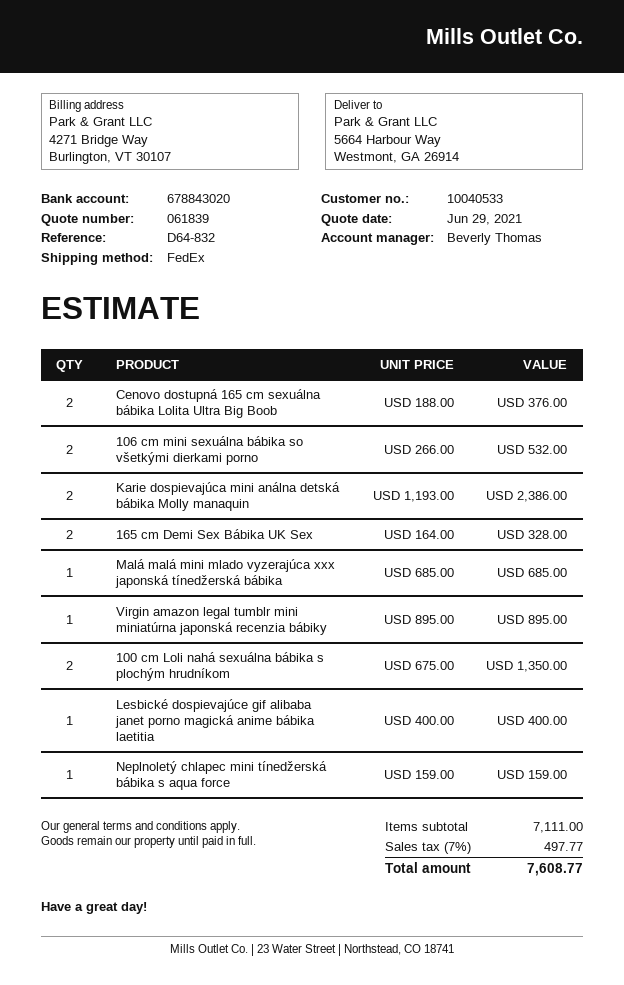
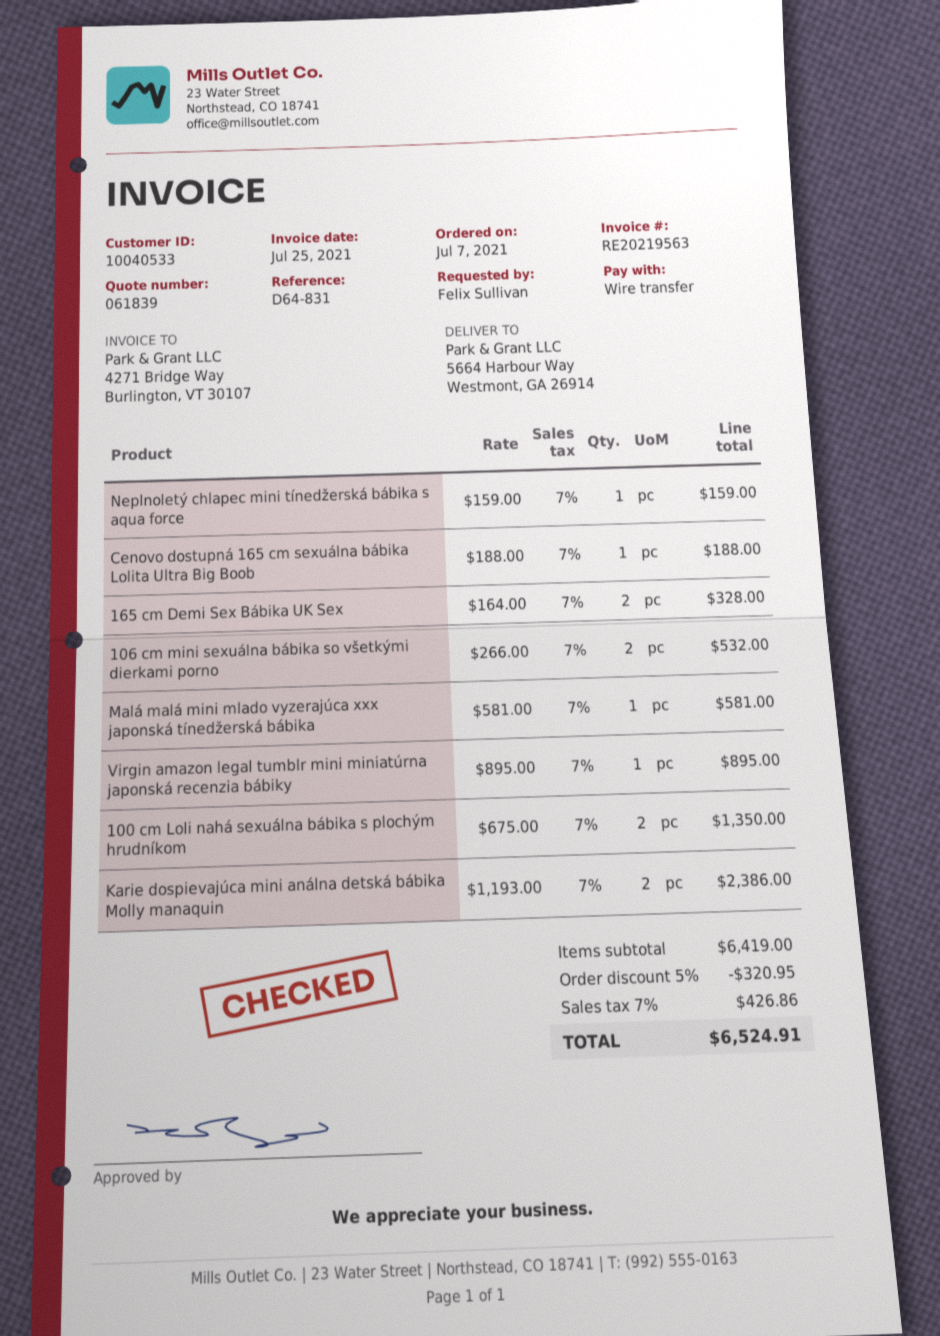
reference: D64-832 -> D64-831
Cenovo dostupná 165 cm sexuálna bábika Lolita Ultra Big Boob: 2 x 188.00 = 376.00 -> 1 x 188.00 = 188.00
Malá malá mini mlado vyzerajúca xxx japonská tínedžerská bábika: 1 x 685.00 = 685.00 -> 1 x 581.00 = 581.00
Lesbické dospievajúce gif alibaba janet porno magická anime bábika laetitia: 1 x 400.00 = 400.00 -> none
subtotal: 7111.00 -> 6419.00
discount: none -> 5% = 320.95
tax: 7% = 497.77 -> 7% = 426.86
total: 7608.77 -> 6524.91

